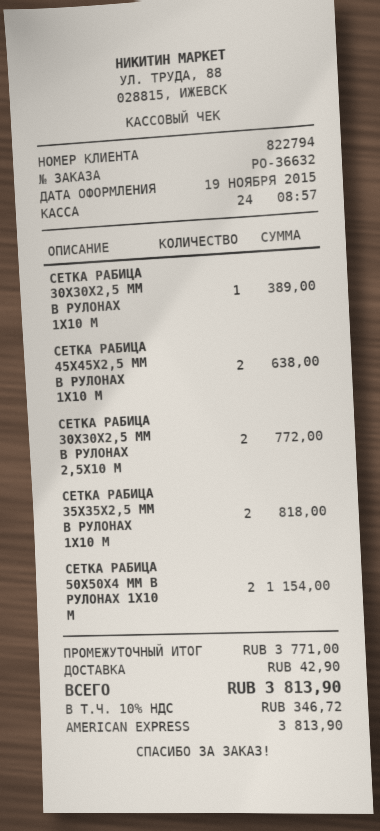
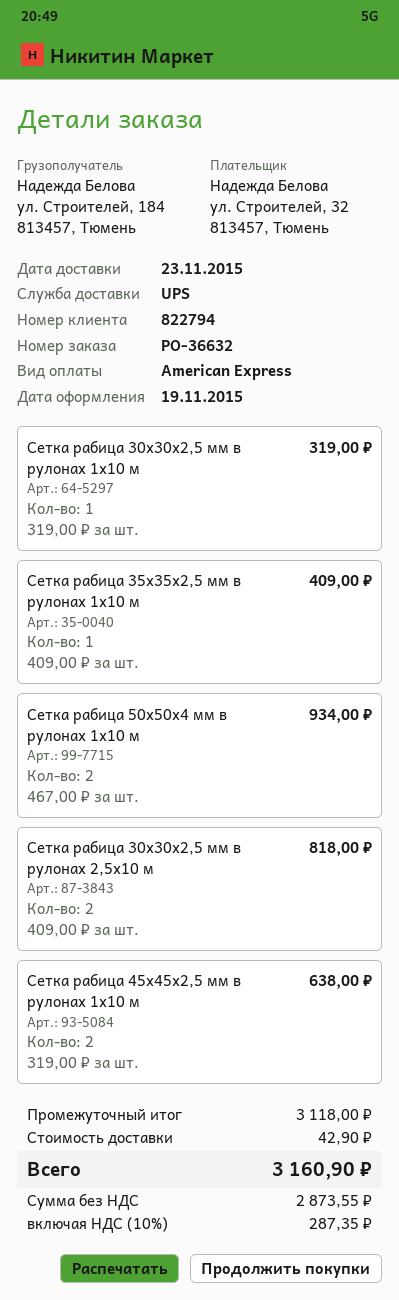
СЕТКА РАБИЦА 30Х30Х2,5 ММ В РУЛОНАХ 1Х10 М: 1 for 389.00 -> 1 for 319.00
СЕТКА РАБИЦА 30Х30Х2,5 ММ В РУЛОНАХ 2,5Х10 М: 2 for 772.00 -> 2 for 818.00
СЕТКА РАБИЦА 35Х35Х2,5 ММ В РУЛОНАХ 1Х10 М: 2 for 818.00 -> 1 for 409.00
СЕТКА РАБИЦА 50Х50Х4 ММ В РУЛОНАХ 1Х10 М: 2 for 1154.00 -> 2 for 934.00
subtotal: 3771.00 -> 3118.00
tax: 10% = 346.72 -> 10% = 287.35
total: 3813.90 -> 3160.90

